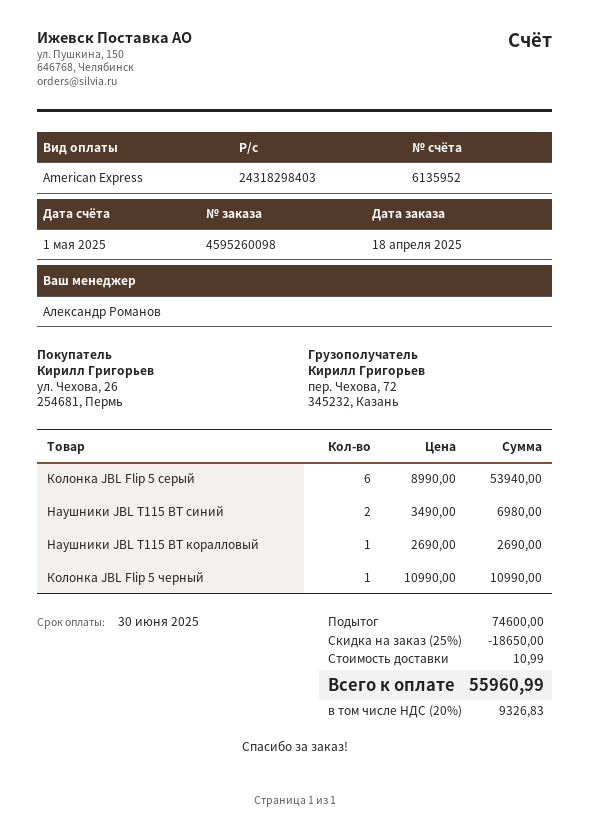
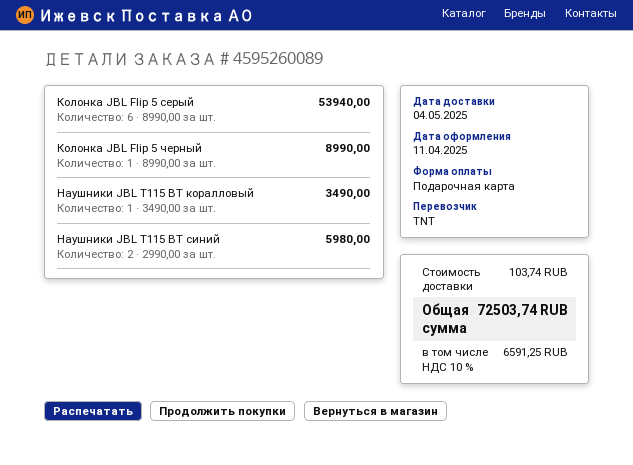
order number: 4595260098 -> 4595260089
order date: 2025-04-18 -> 2025-04-11
payment method: American Express -> gift card
Наушники JBL T115 BT синий: 2 x 3490.00 = 6980.00 -> 2 x 2990.00 = 5980.00
Наушники JBL T115 BT коралловый: 1 x 2690.00 = 2690.00 -> 1 x 3490.00 = 3490.00
Колонка JBL Flip 5 черный: 1 x 10990.00 = 10990.00 -> 1 x 8990.00 = 8990.00
discount: 25% = 18650.00 -> none
shipping: 10.99 -> 103.74
tax: 20% = 9326.83 -> 10% = 6591.25
total: 55960.99 -> 72503.74

